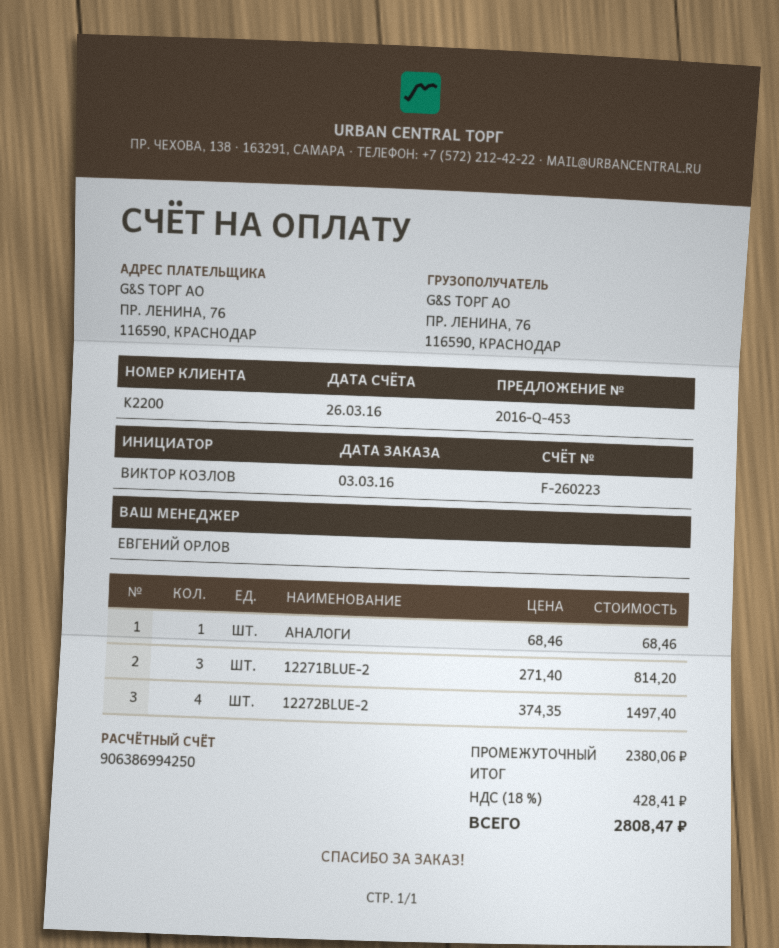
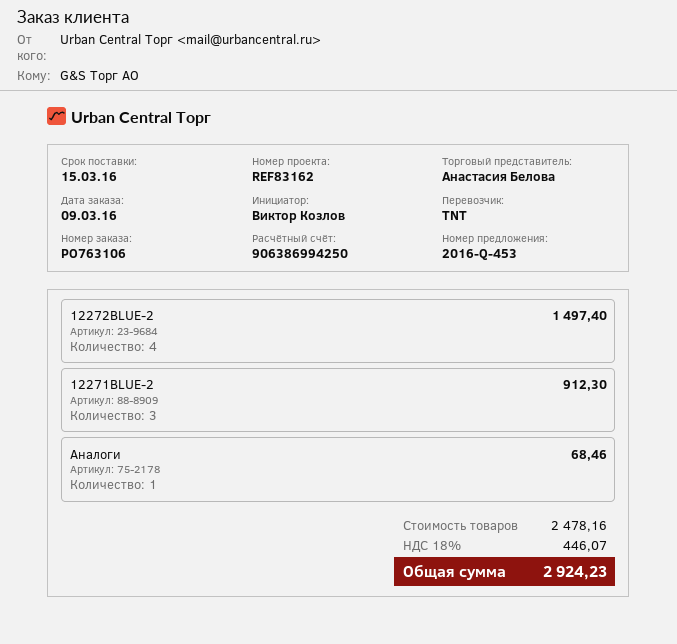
order date: 2016-03-03 -> 2016-03-09
sales rep: ЕВГЕНИЙ ОРЛОВ -> Анастасия Белова
12271BLUE-2: 3 for 814.20 -> 3 for 912.30
subtotal: 2380.06 -> 2478.16
tax: 18% = 428.41 -> 18% = 446.07
total: 2808.47 -> 2924.23

